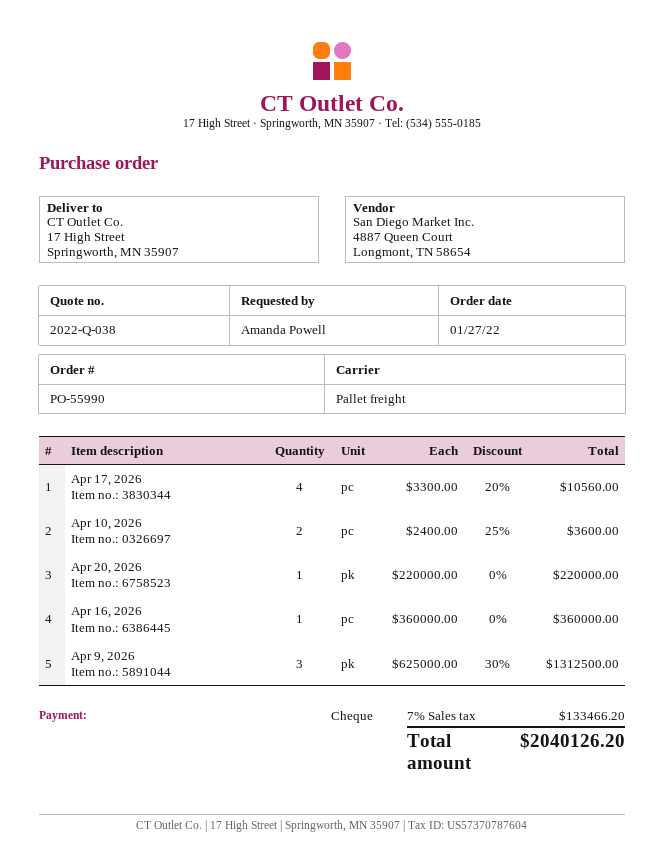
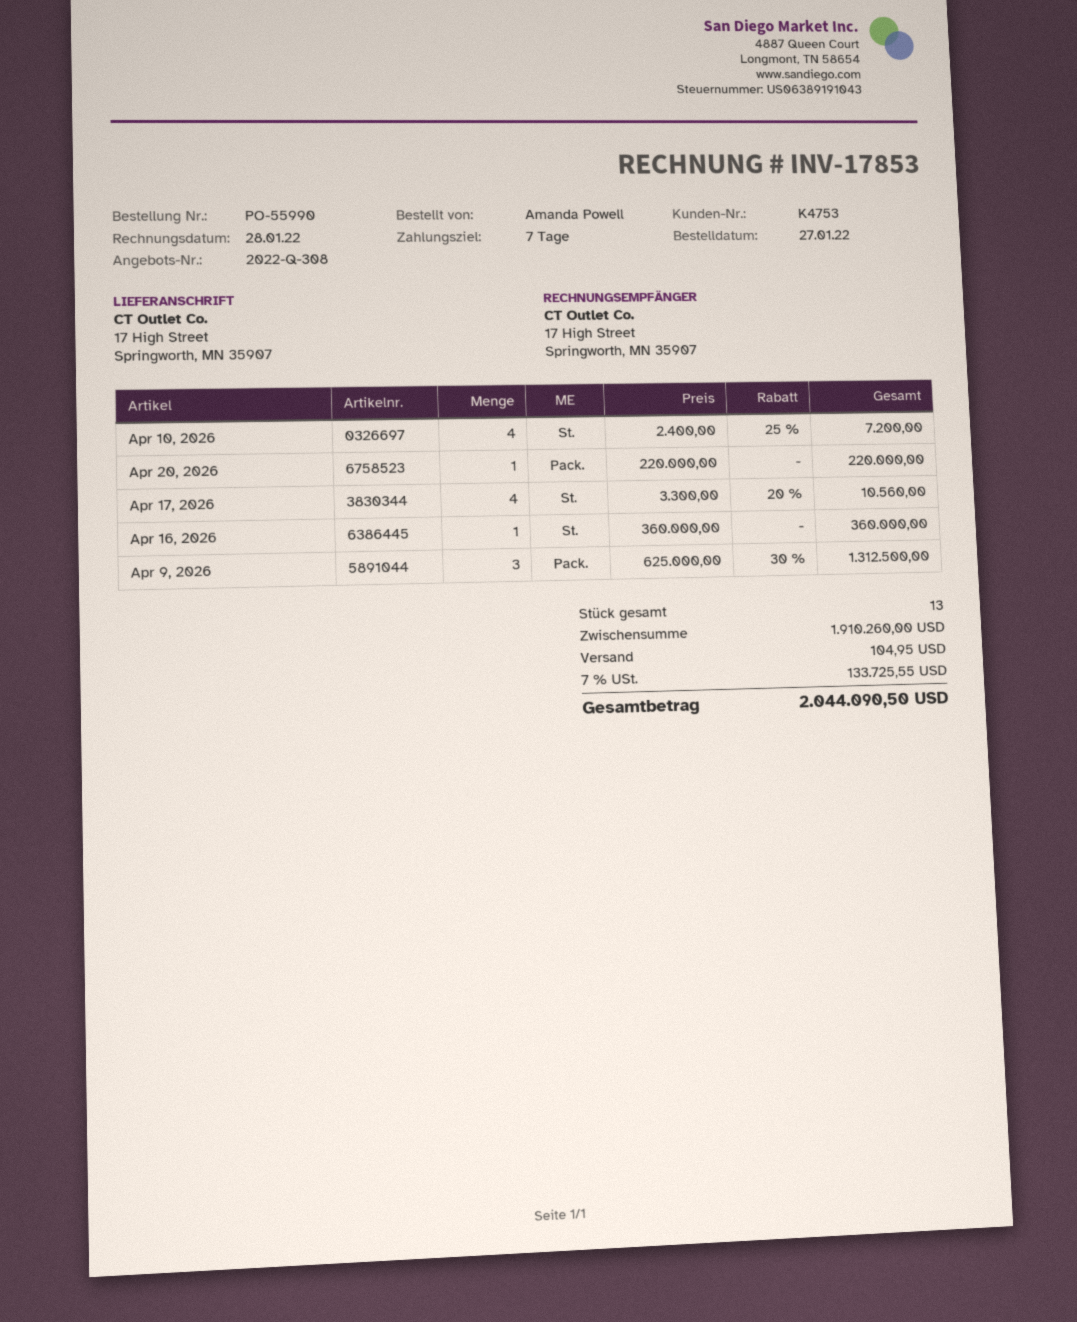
quote number: 2022-Q-038 -> 2022-Q-308
Apr 10, 2026: 2 x 2400.00 - 25% = 3600.00 -> 4 x 2400.00 - 25% = 7200.00
shipping: none -> 104.95
tax: 7% = 133466.20 -> 7% = 133725.55
total: 2040126.20 -> 2044090.50

